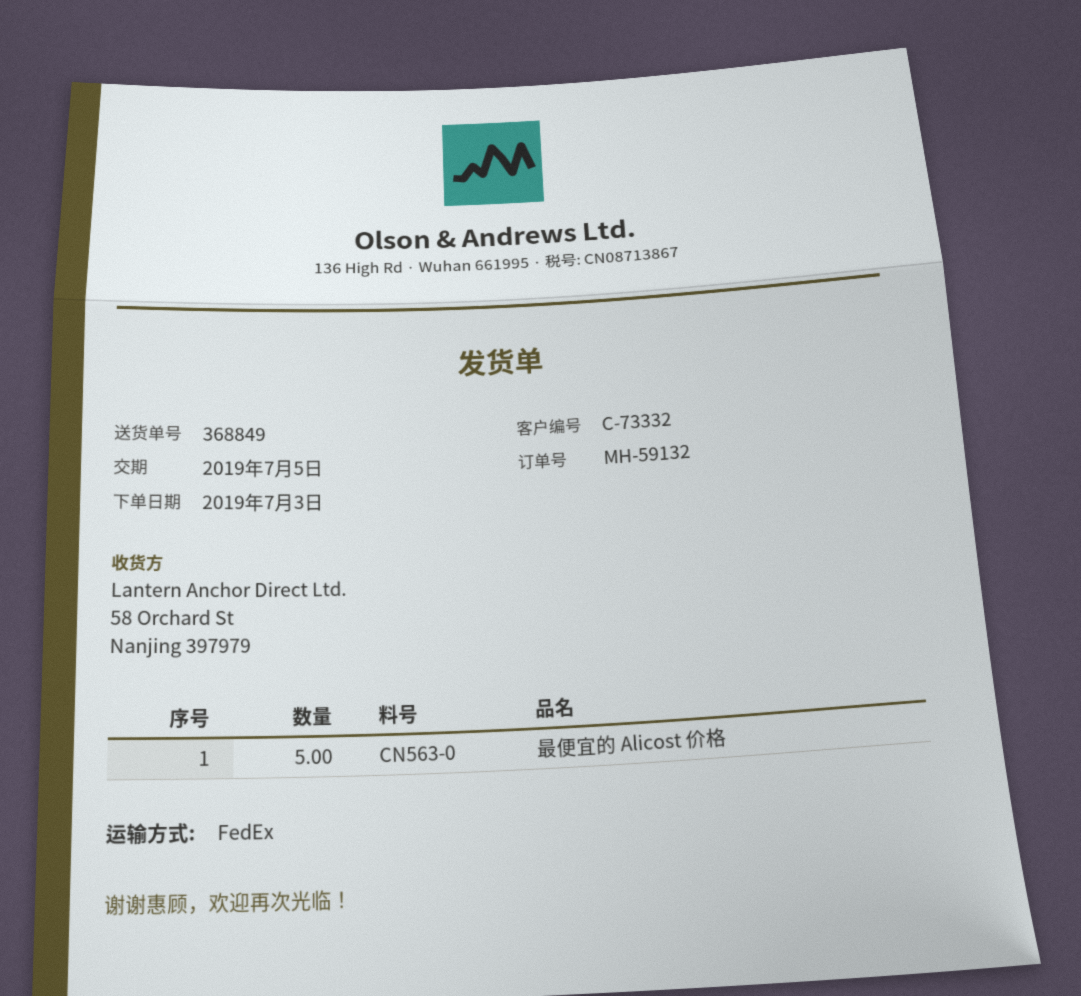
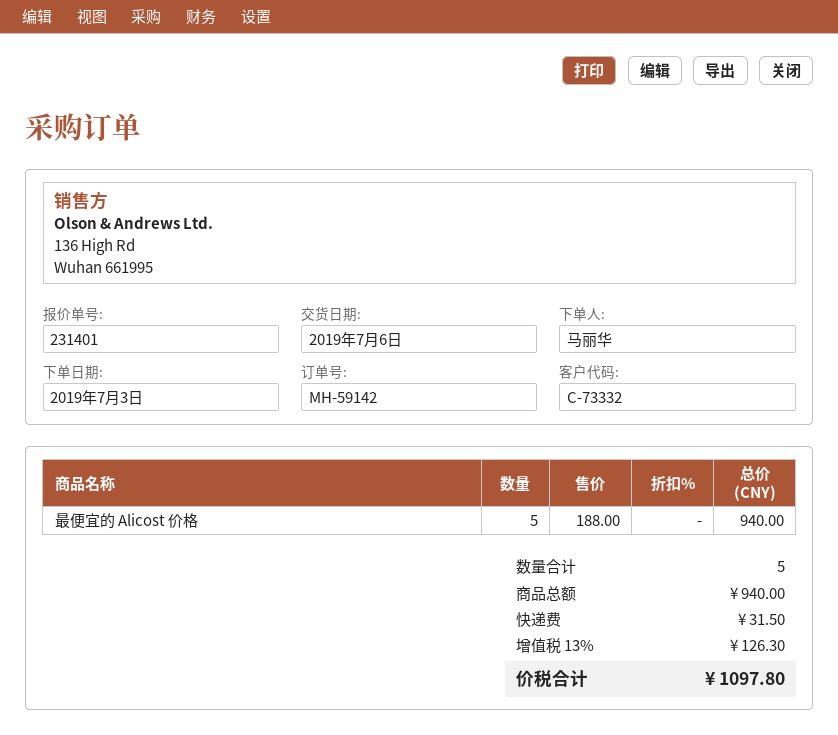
order number: MH-59132 -> MH-59142
delivery date: 2019-07-05 -> 2019-07-06

